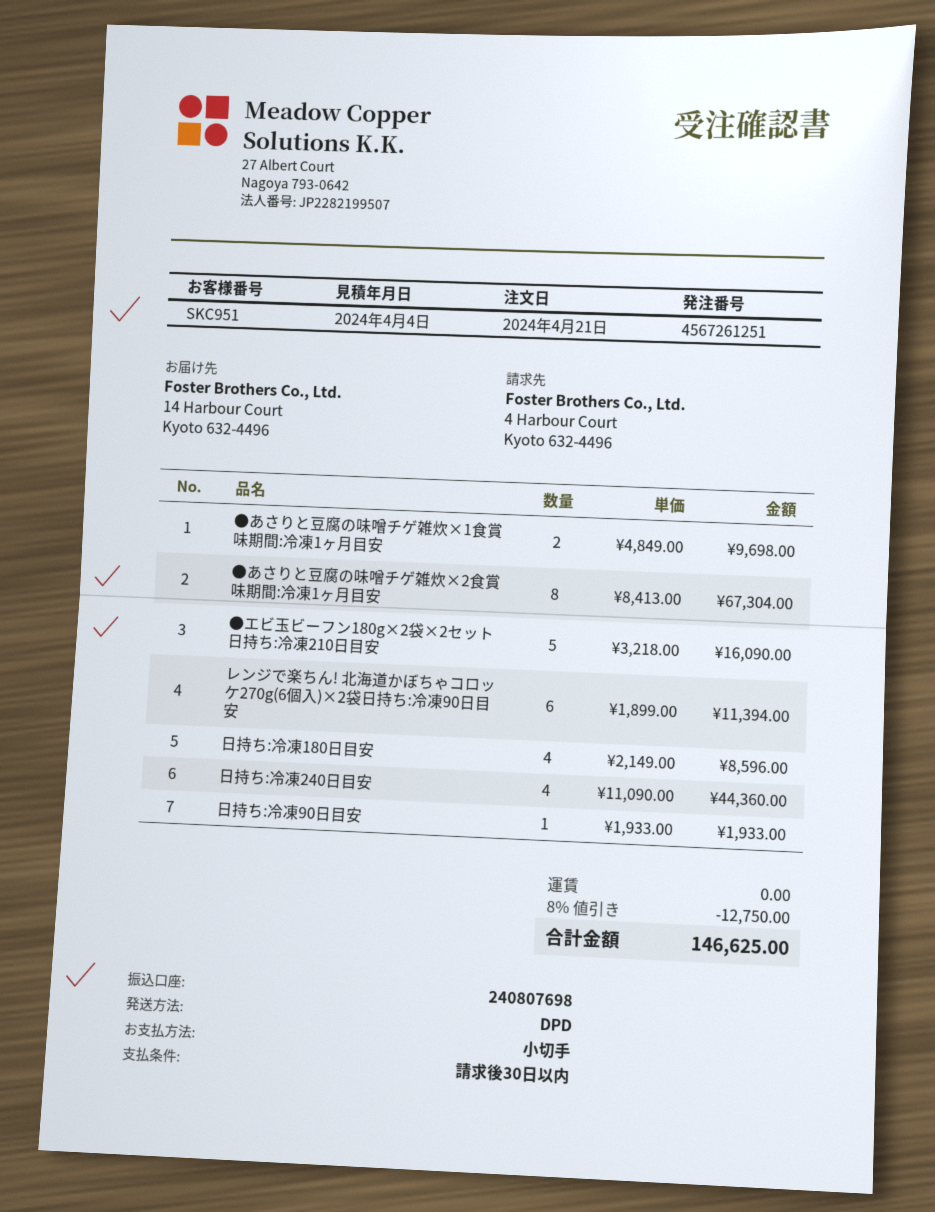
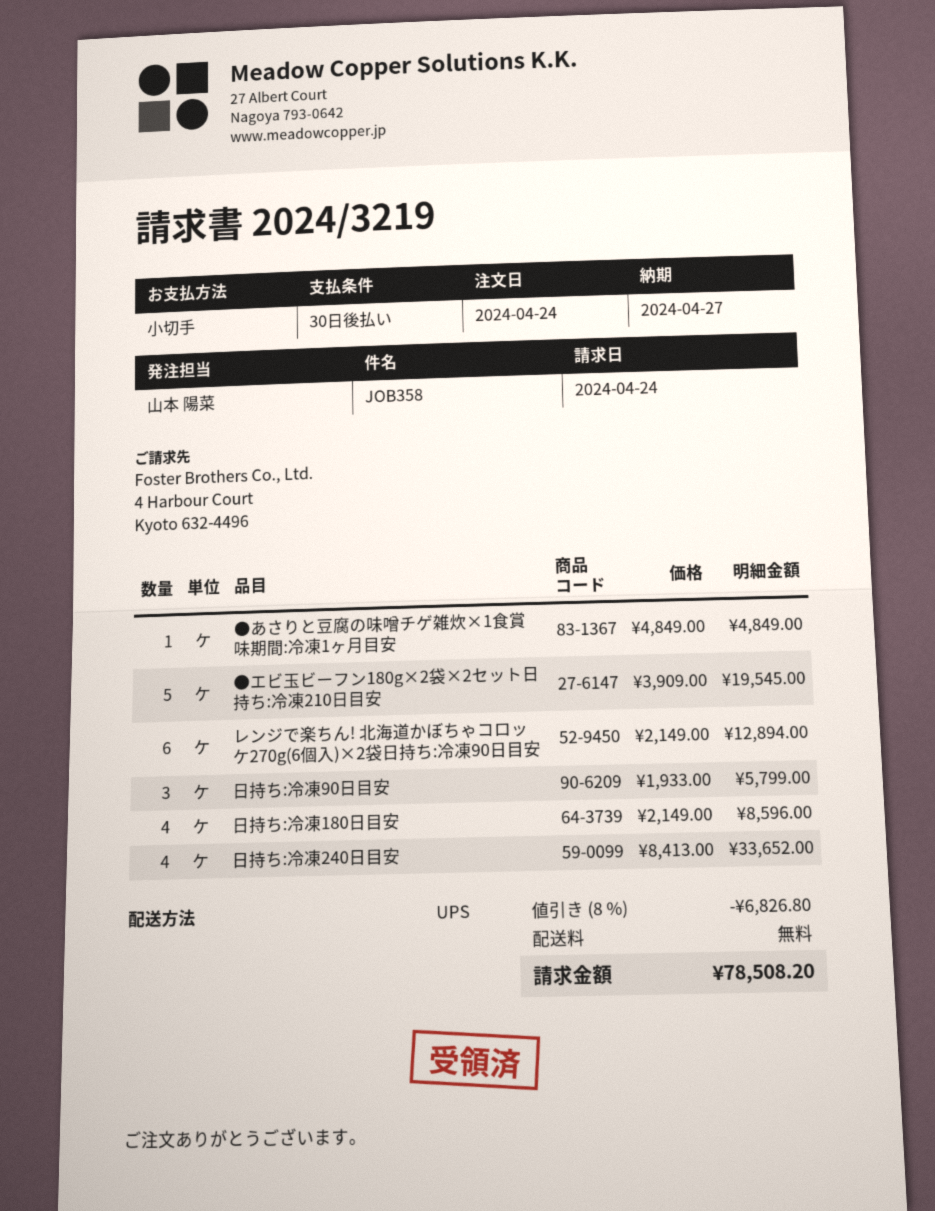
order date: 2024-04-21 -> 2024-04-24
shipping method: DPD -> UPS
●あさりと豆腐の味噌チゲ雑炊×1食賞味期間:冷凍1ヶ月目安: 2 x 4849.00 = 9698.00 -> 1 x 4849.00 = 4849.00
●あさりと豆腐の味噌チゲ雑炊×2食賞味期間:冷凍1ヶ月目安: 8 x 8413.00 = 67304.00 -> none
●エビ玉ビーフン180g×2袋×2セット日持ち:冷凍210日目安: 5 x 3218.00 = 16090.00 -> 5 x 3909.00 = 19545.00
レンジで楽ちん! 北海道かぼちゃコロッケ270g(6個入)×2袋日持ち:冷凍90日目安: 6 x 1899.00 = 11394.00 -> 6 x 2149.00 = 12894.00
日持ち:冷凍240日目安: 4 x 11090.00 = 44360.00 -> 4 x 8413.00 = 33652.00
日持ち:冷凍90日目安: 1 x 1933.00 = 1933.00 -> 3 x 1933.00 = 5799.00
discount: 8% = 12750.00 -> 8% = 6826.80
total: 146625.00 -> 78508.20

